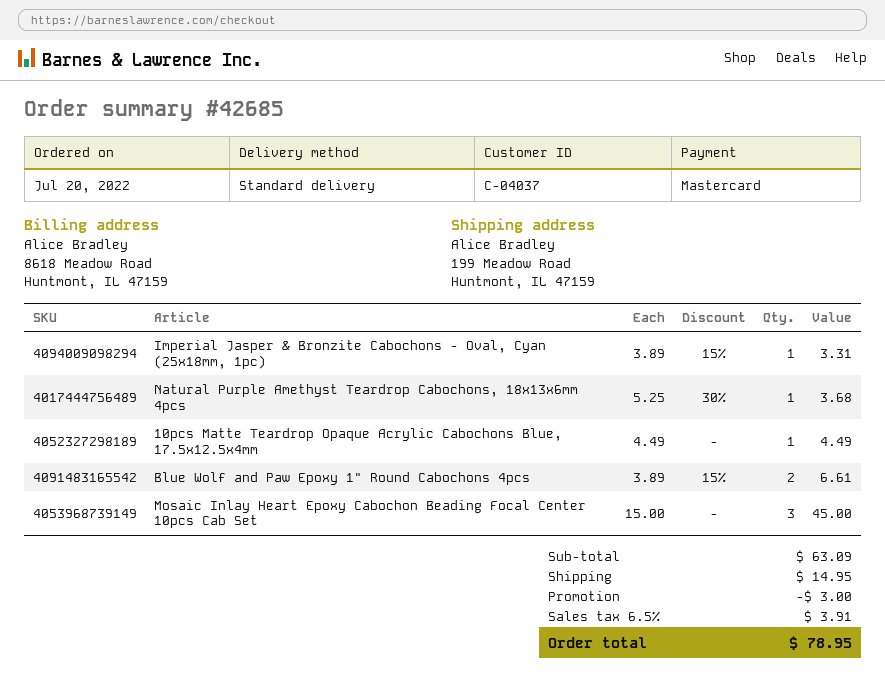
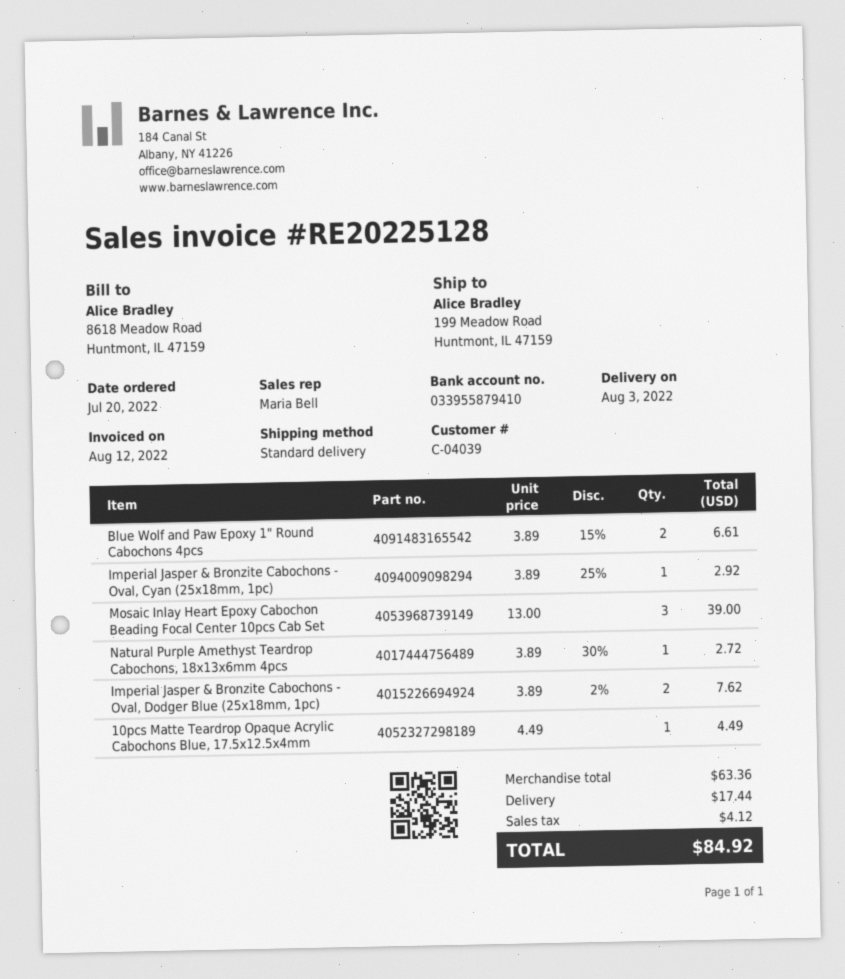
customer number: C-04037 -> C-04039
Imperial Jasper & Bronzite Cabochons - Oval, Cyan (25x18mm, 1pc): 1 x 3.89 - 15% = 3.31 -> 1 x 3.89 - 25% = 2.92
Natural Purple Amethyst Teardrop Cabochons, 18x13x6mm 4pcs: 1 x 5.25 - 30% = 3.68 -> 1 x 3.89 - 30% = 2.72
Mosaic Inlay Heart Epoxy Cabochon Beading Focal Center 10pcs Cab Set: 3 x 15.00 = 45.00 -> 3 x 13.00 = 39.00
Imperial Jasper & Bronzite Cabochons - Oval, Dodger Blue (25x18mm, 1pc): none -> 2 x 3.89 - 2% = 7.62
subtotal: 63.09 -> 63.36
discount: 3.00 -> none
shipping: 14.95 -> 17.44
tax: 3.91 -> 4.12
total: 78.95 -> 84.92

